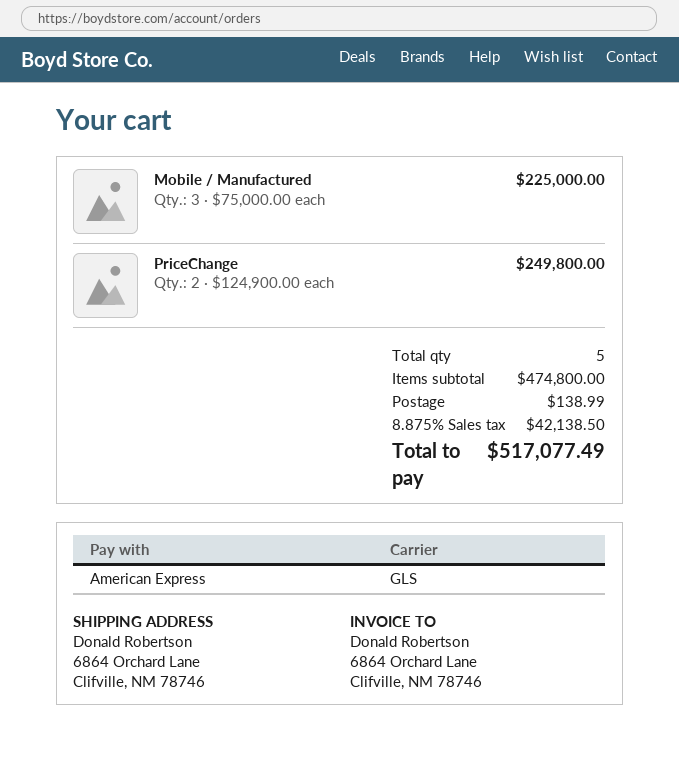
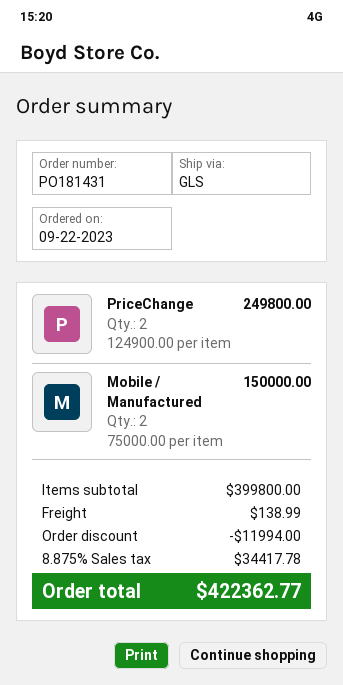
Mobile / Manufactured: 3 x 75000.00 = 225000.00 -> 2 x 75000.00 = 150000.00
subtotal: 474800.00 -> 399800.00
discount: none -> 11994.00
tax: 8.875% = 42138.50 -> 8.875% = 34417.78
total: 517077.49 -> 422362.77

